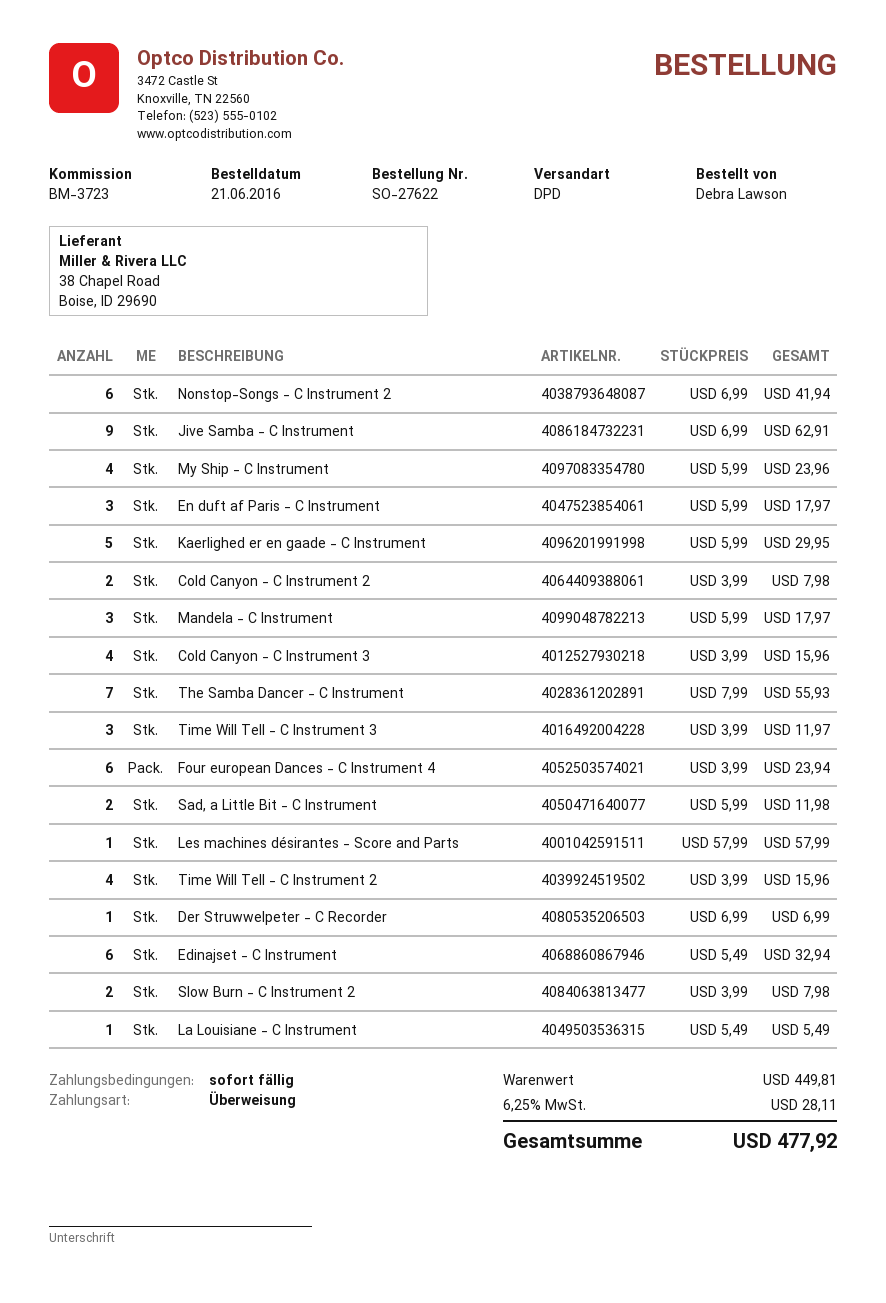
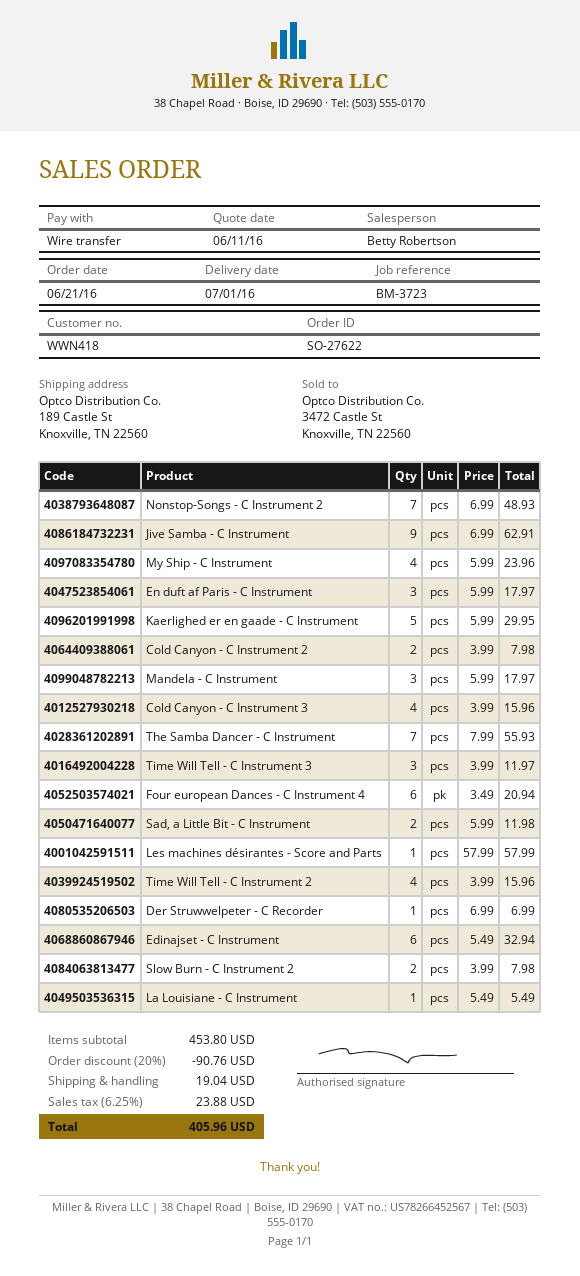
Nonstop-Songs - C Instrument 2: 6 x 6.99 = 41.94 -> 7 x 6.99 = 48.93
Four european Dances - C Instrument 4: 6 x 3.99 = 23.94 -> 6 x 3.49 = 20.94
subtotal: 449.81 -> 453.80
discount: none -> 20% = 90.76
shipping: none -> 19.04
tax: 6.25% = 28.11 -> 6.25% = 23.88
total: 477.92 -> 405.96

